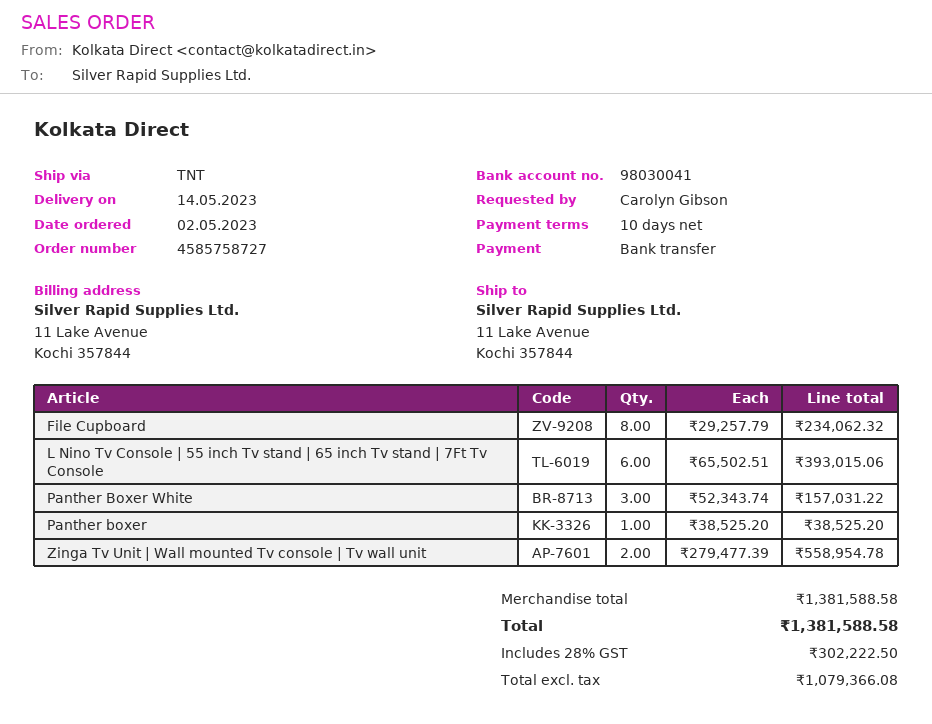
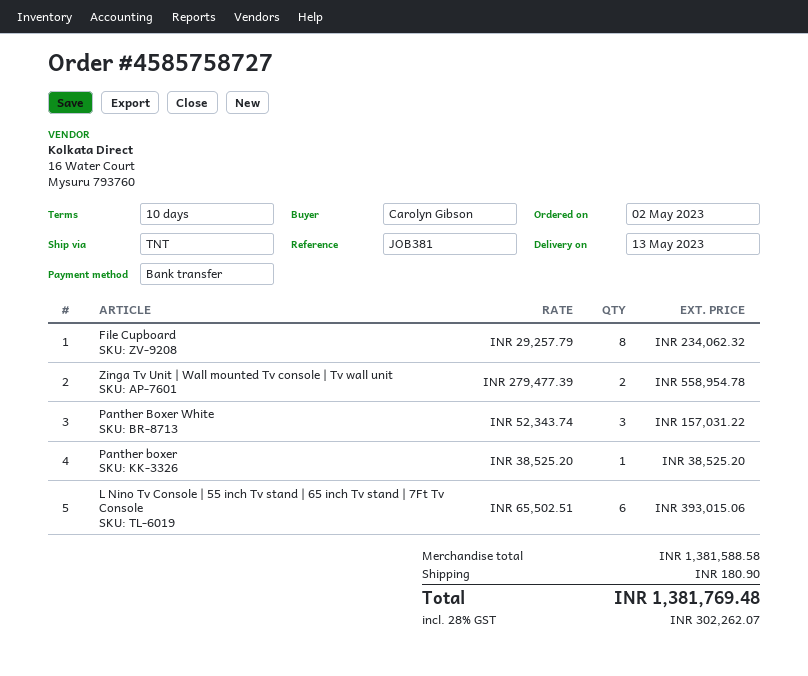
delivery date: 2023-05-14 -> 2023-05-13
shipping: none -> 180.90
tax: 28% = 302222.50 -> 28% = 302262.07
total: 1381588.58 -> 1381769.48

